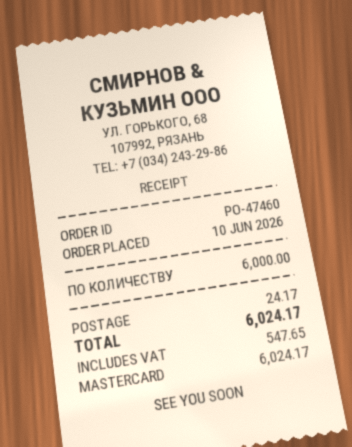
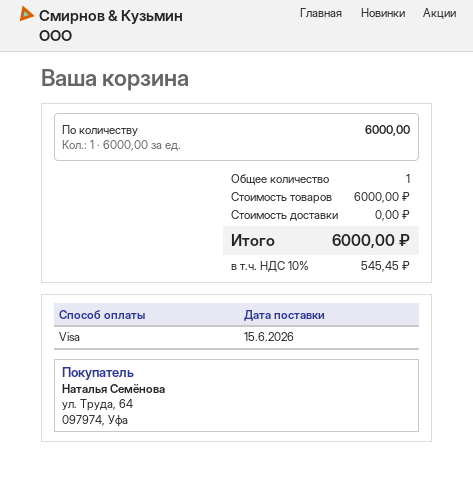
payment method: Mastercard -> Visa
shipping: 24.17 -> 0.00
tax: 547.65 -> 545.45
total: 6024.17 -> 6000.00

